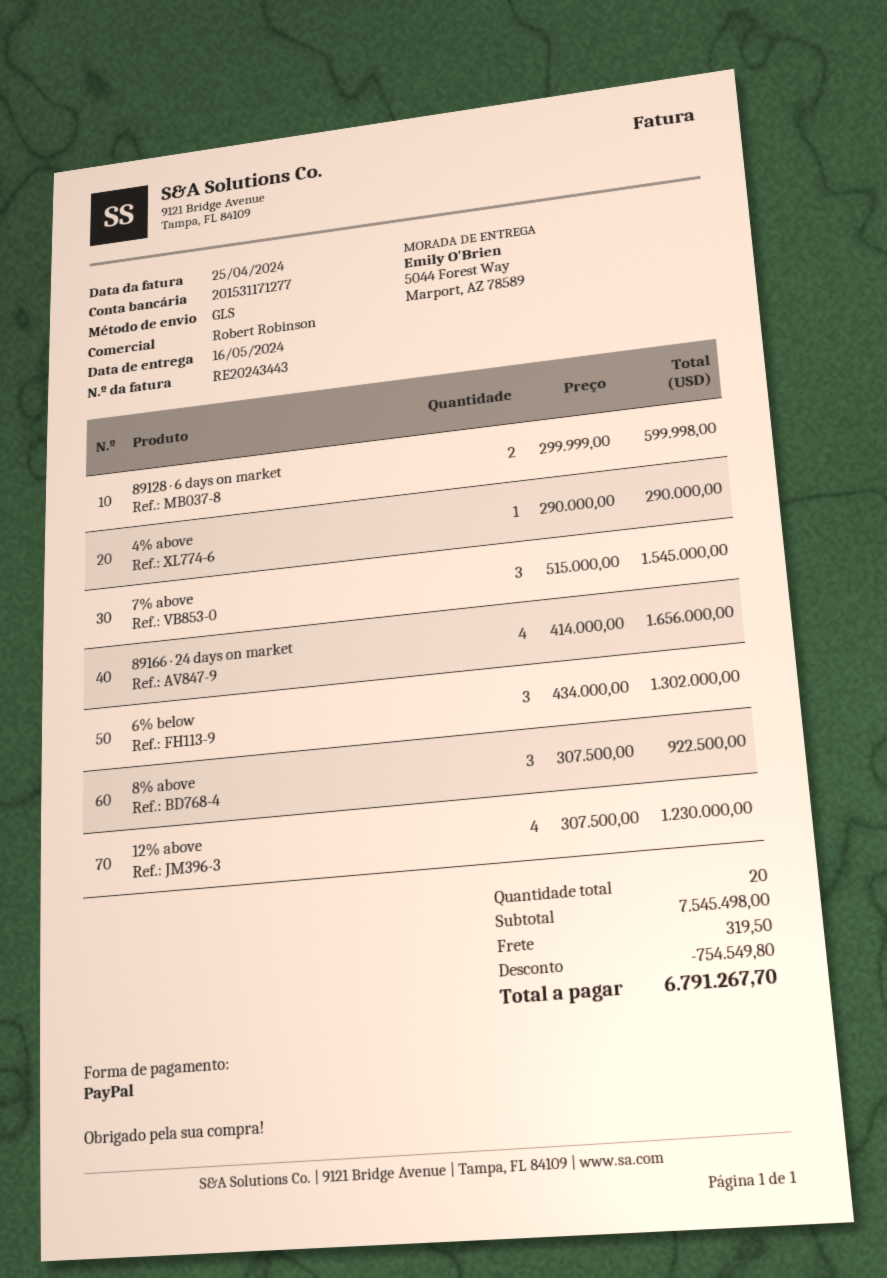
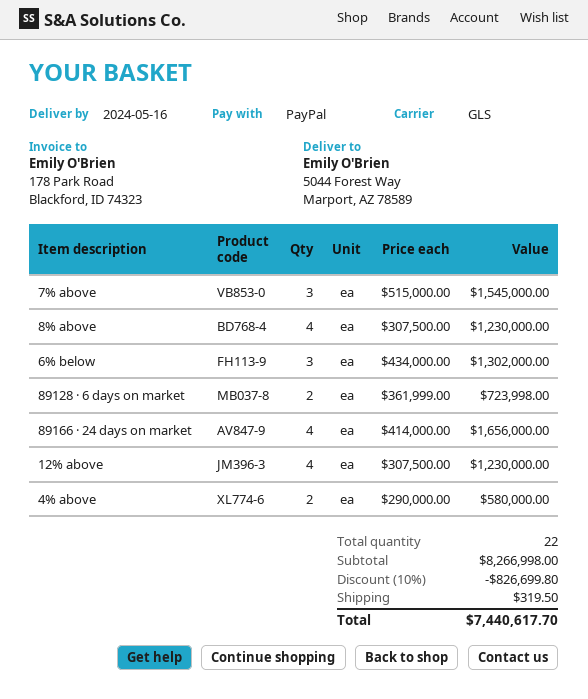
89128 · 6 days on market: 2 x 299999.00 = 599998.00 -> 2 x 361999.00 = 723998.00
4% above: 1 x 290000.00 = 290000.00 -> 2 x 290000.00 = 580000.00
8% above: 3 x 307500.00 = 922500.00 -> 4 x 307500.00 = 1230000.00
total quantity: 20 -> 22
subtotal: 7545498.00 -> 8266998.00
discount: 754549.80 -> 826699.80
total: 6791267.70 -> 7440617.70

